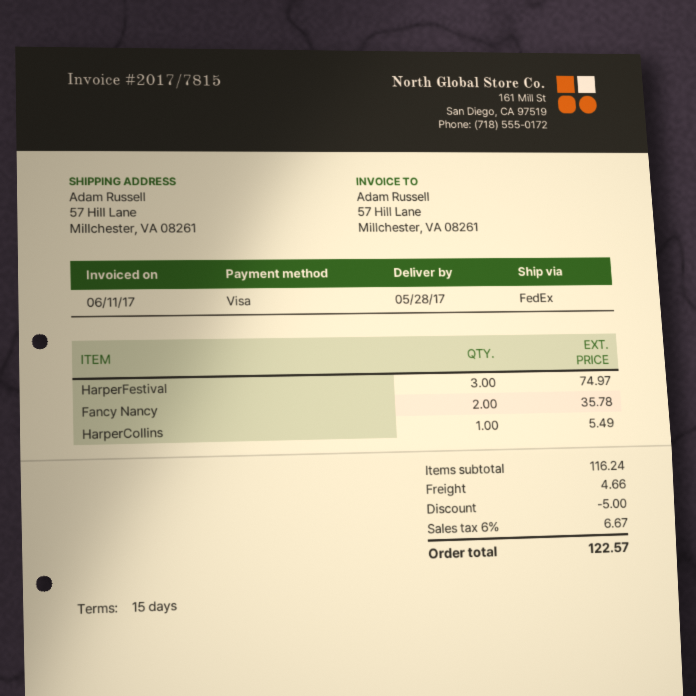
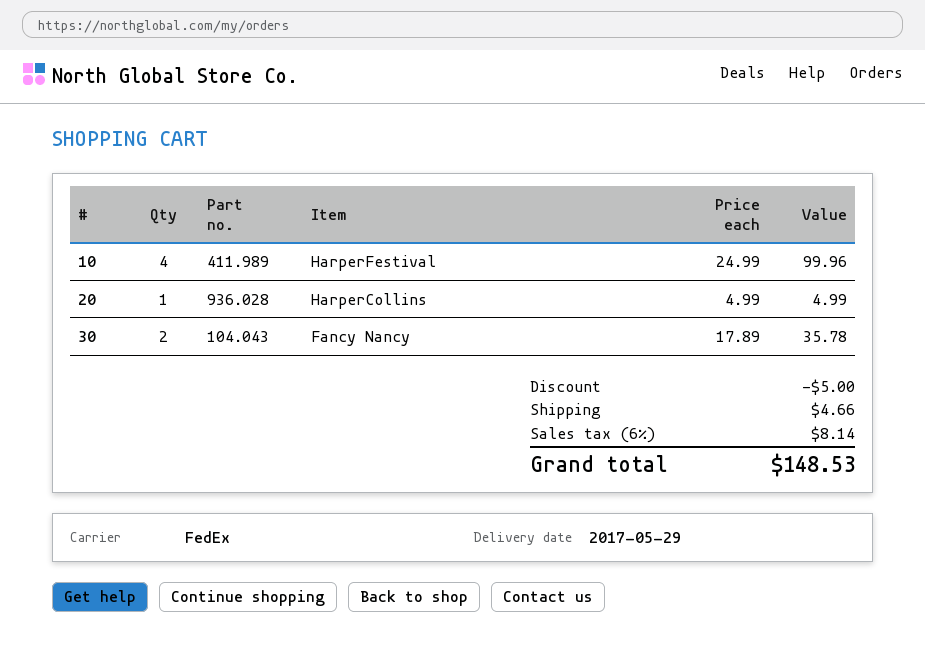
delivery date: 2017-05-28 -> 2017-05-29
HarperFestival: 3 for 74.97 -> 4 for 99.96
HarperCollins: 1 for 5.49 -> 1 for 4.99
tax: 6% = 6.67 -> 6% = 8.14
total: 122.57 -> 148.53

